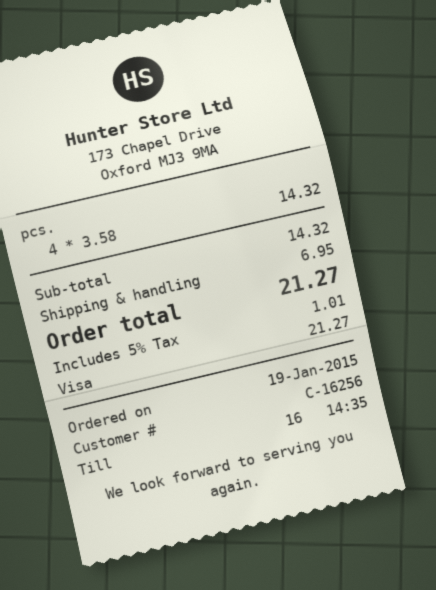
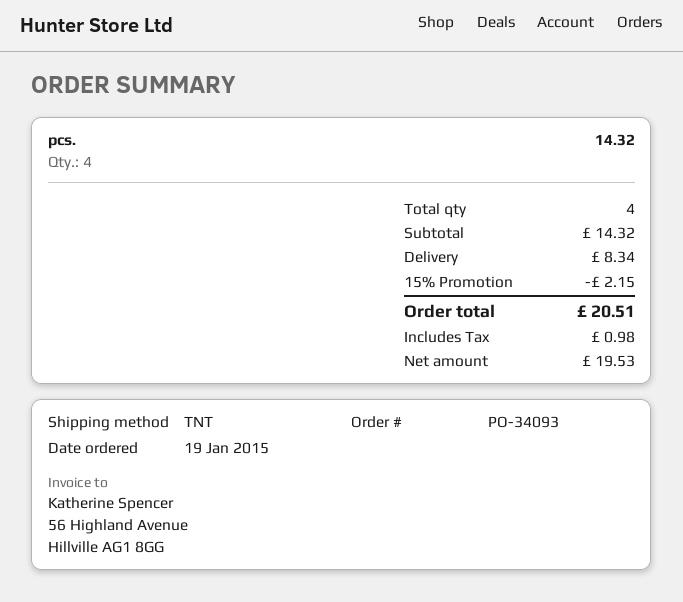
discount: none -> 15% = 2.15
shipping: 6.95 -> 8.34
tax: 1.01 -> 0.98
total: 21.27 -> 20.51

